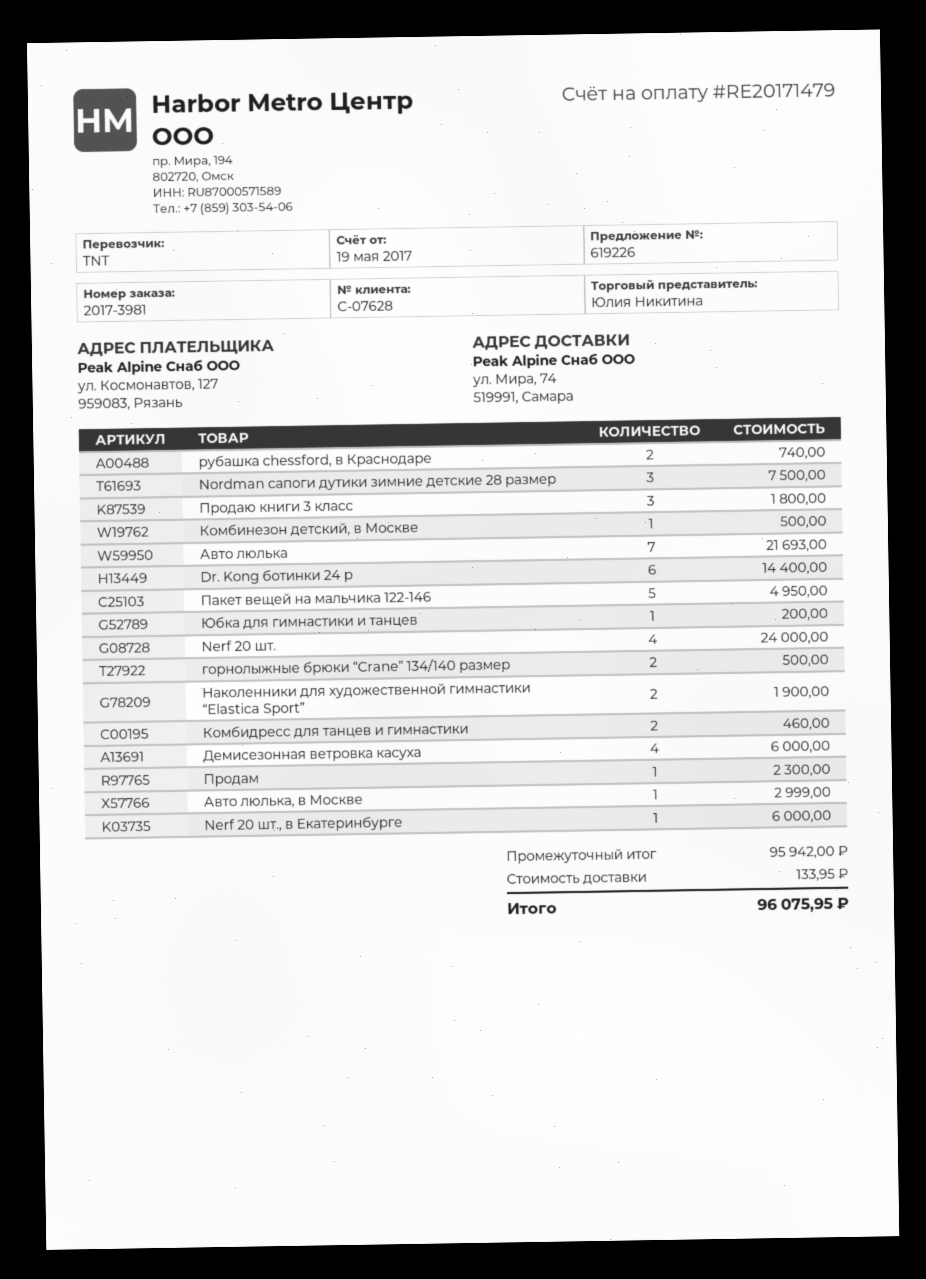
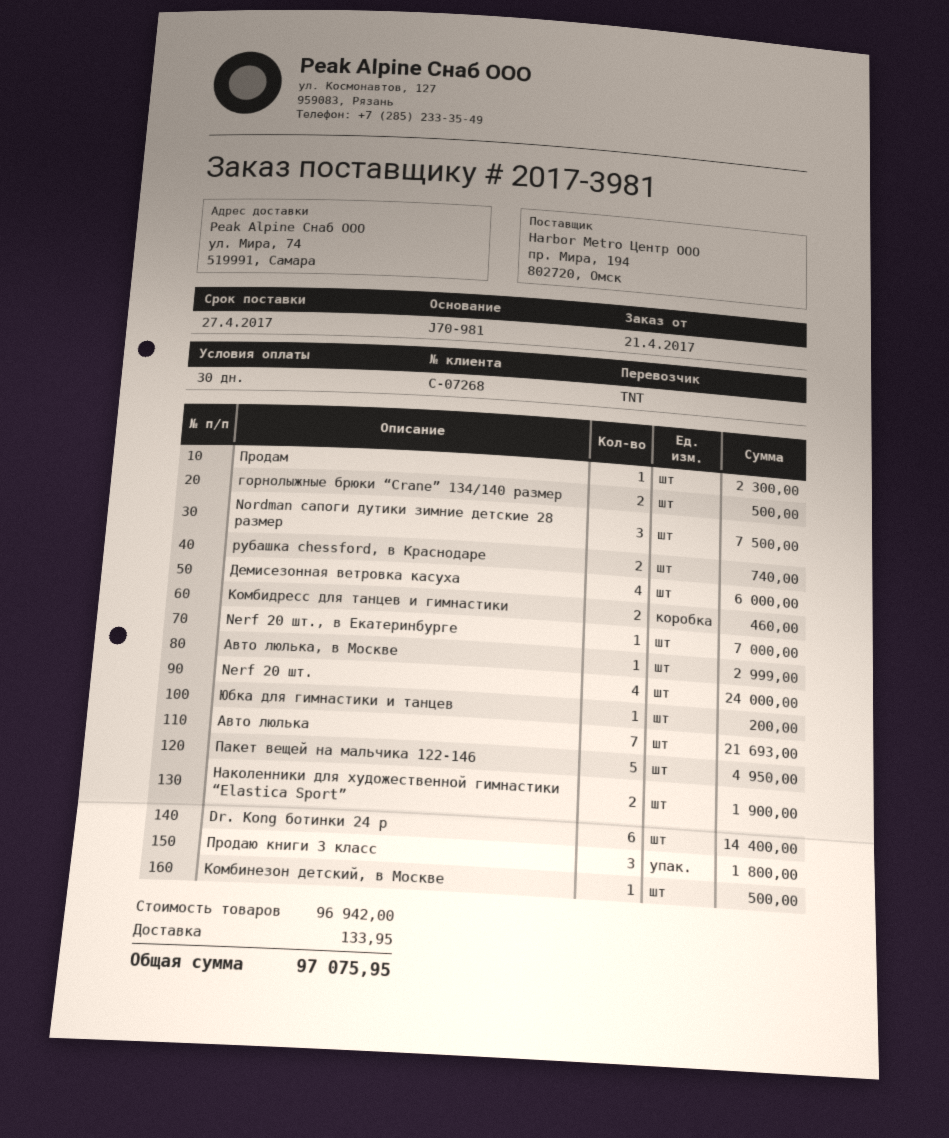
customer number: C-07628 -> C-07268
Nerf 20 шт., в Екатеринбурге: 1 for 6000.00 -> 1 for 7000.00
subtotal: 95942.00 -> 96942.00
total: 96075.95 -> 97075.95

